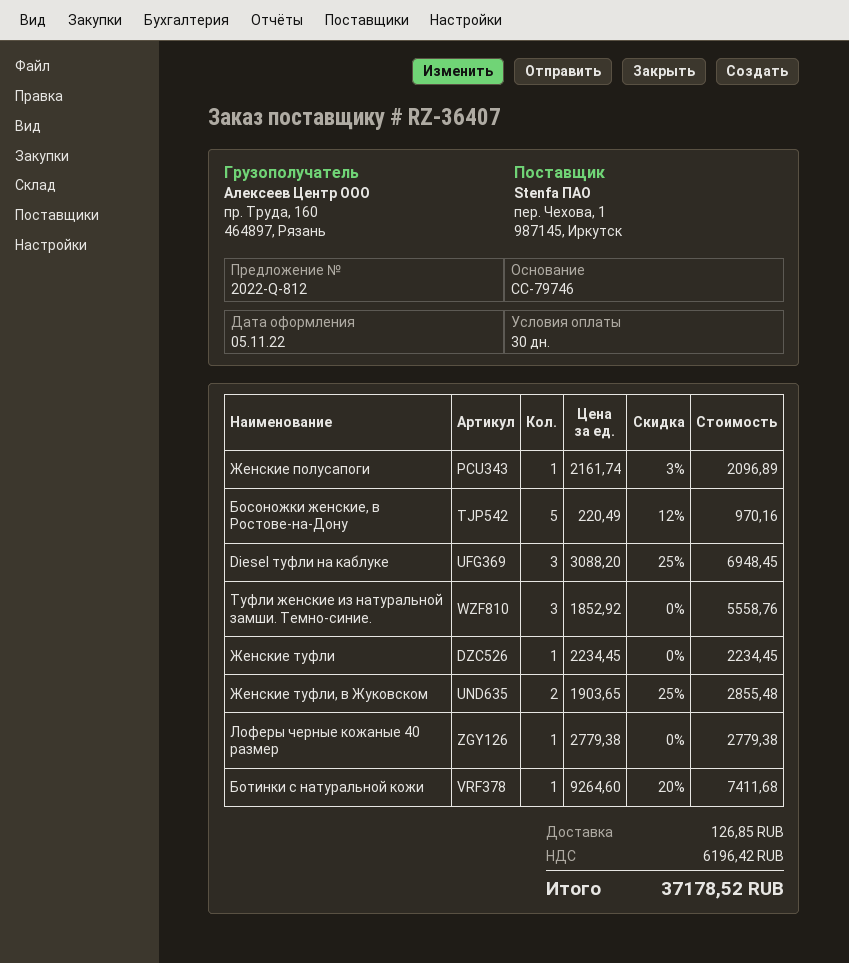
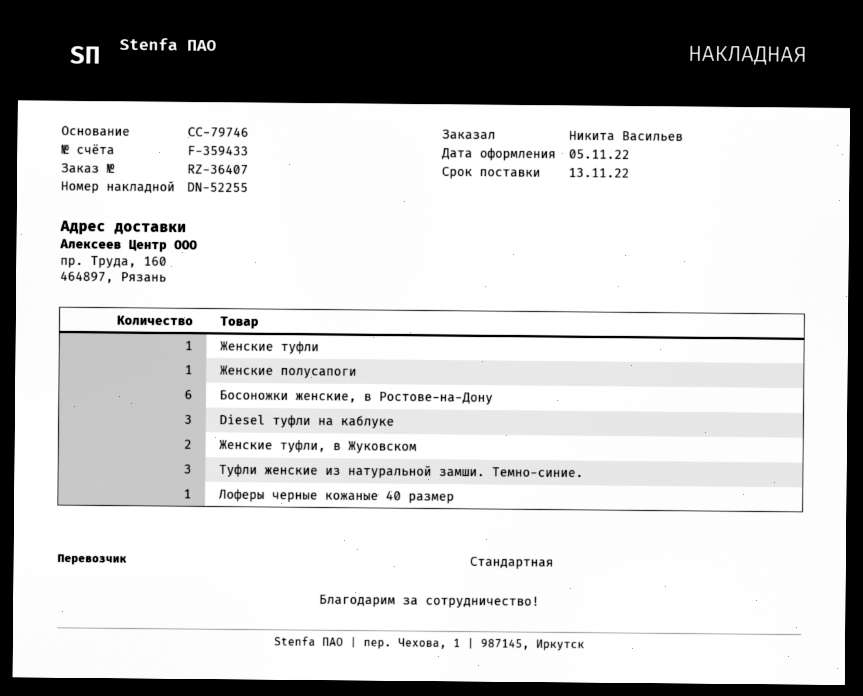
Босоножки женские, в Ростове-на-Дону: 5 -> 6
Ботинки с натуральной кожи: 1 -> none

